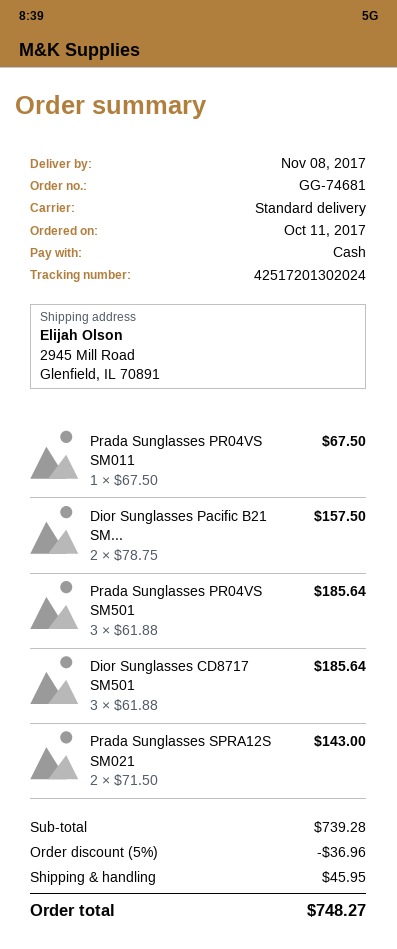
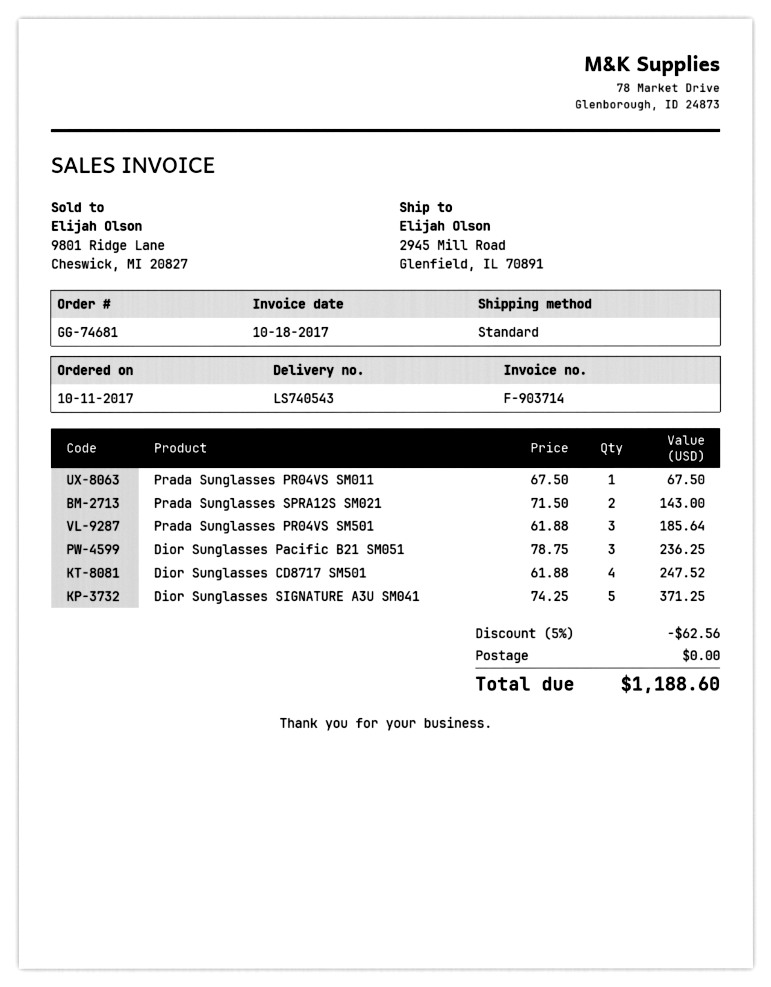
Dior Sunglasses Pacific B21 SM...: 2 x 78.75 = 157.50 -> 3 x 78.75 = 236.25
Dior Sunglasses CD8717 SM501: 3 x 61.88 = 185.64 -> 4 x 61.88 = 247.52
Dior Sunglasses SIGNATURE A3U SM041: none -> 5 x 74.25 = 371.25
discount: 5% = 36.96 -> 5% = 62.56
shipping: 45.95 -> 0.00
total: 748.27 -> 1188.60

